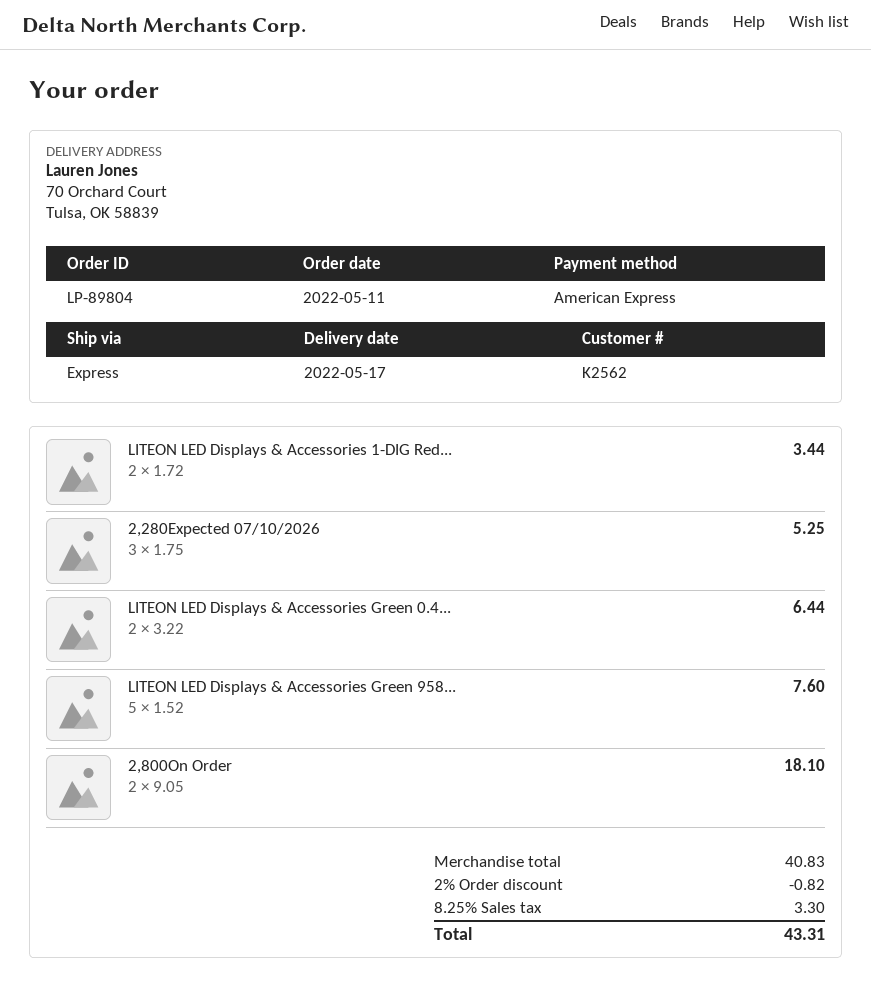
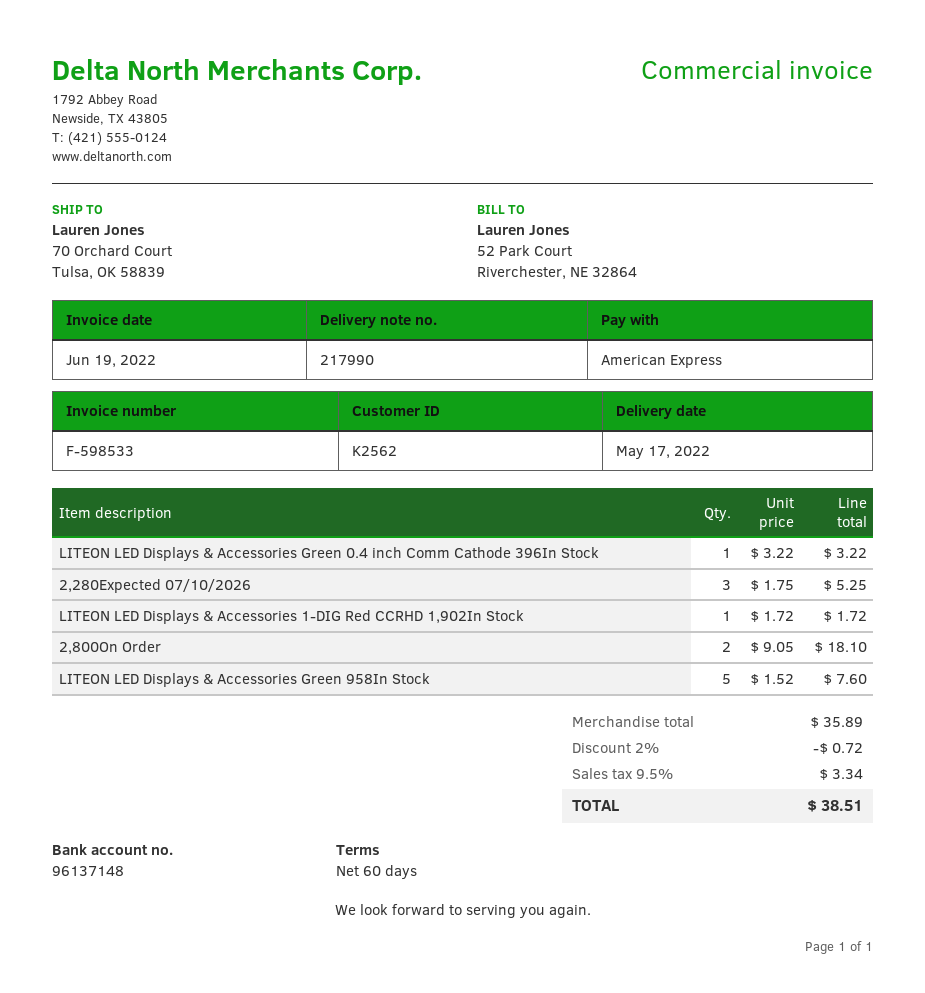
LITEON LED Displays & Accessories 1-DIG Red...: 2 x 1.72 = 3.44 -> 1 x 1.72 = 1.72
LITEON LED Displays & Accessories Green 0.4...: 2 x 3.22 = 6.44 -> 1 x 3.22 = 3.22
subtotal: 40.83 -> 35.89
discount: 2% = 0.82 -> 2% = 0.72
tax: 8.25% = 3.30 -> 9.5% = 3.34
total: 43.31 -> 38.51

